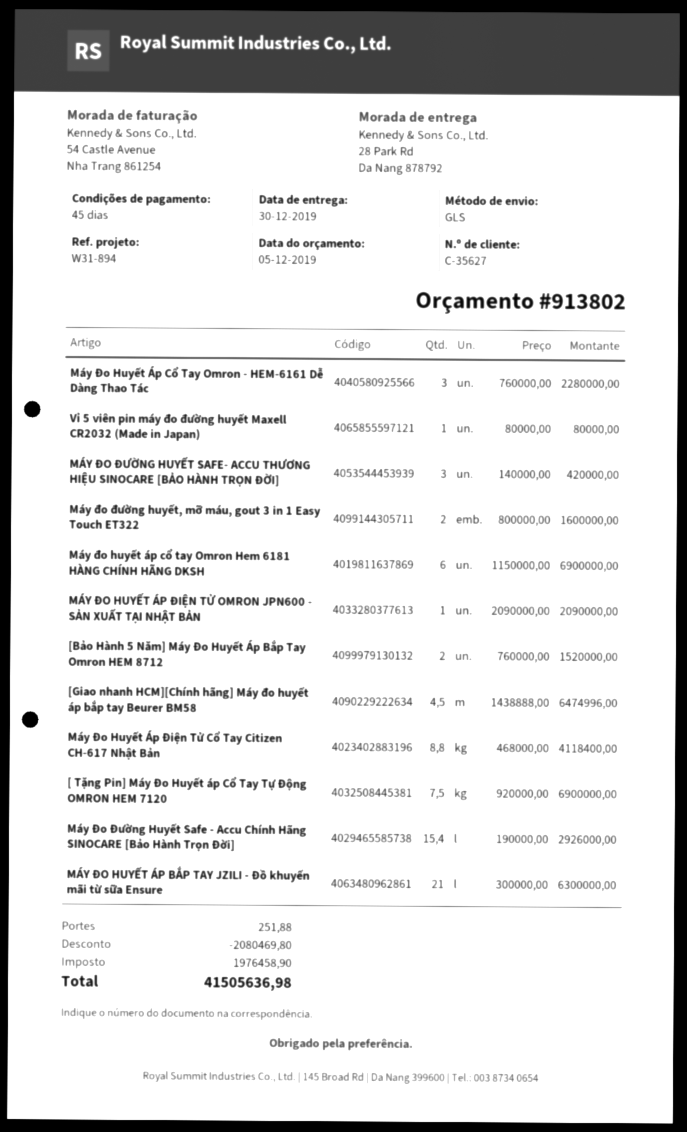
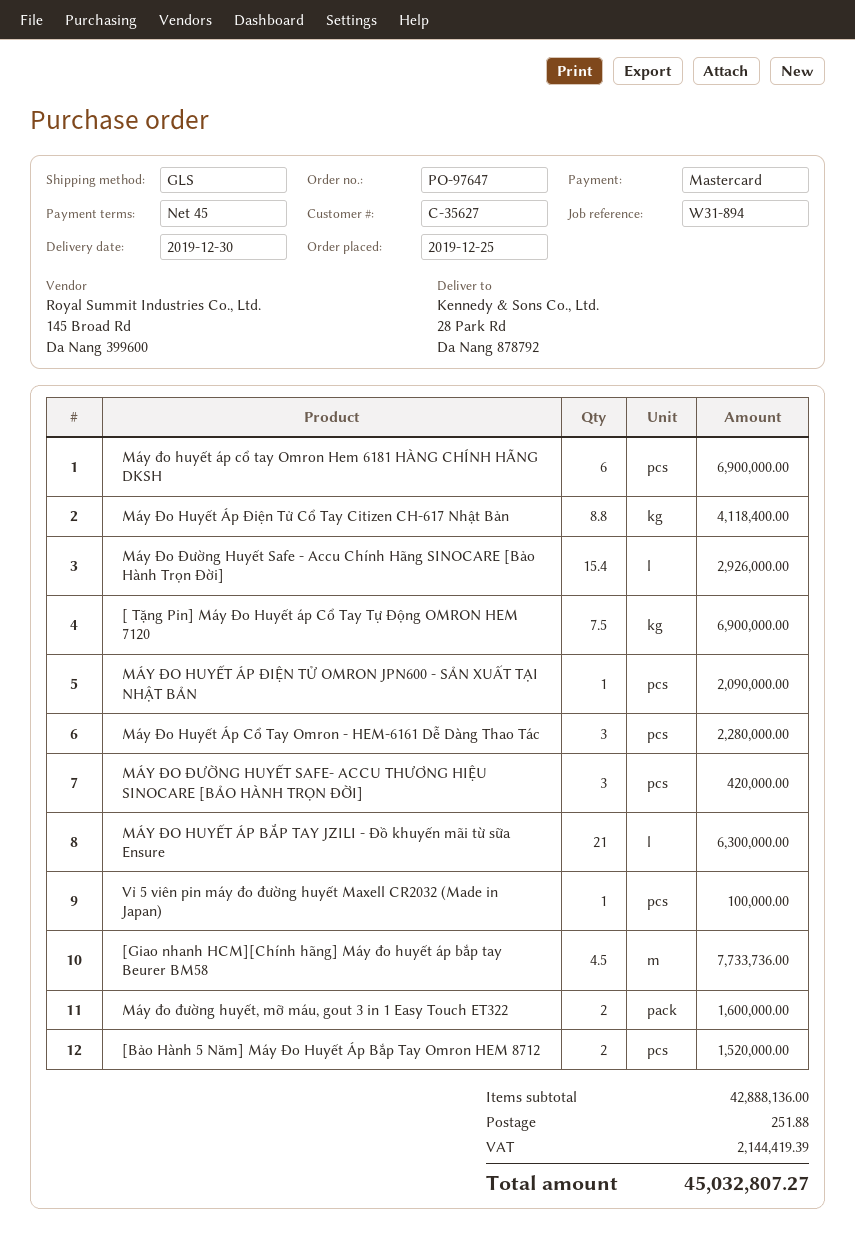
Vỉ 5 viên pin máy đo đường huyết Maxell CR2032 (Made in Japan): 1 for 80000.00 -> 1 for 100000.00
[Giao nhanh HCM][Chính hãng] Máy đo huyết áp bắp tay Beurer BM58: 4.5 for 6474996.00 -> 4.5 for 7733736.00
discount: 2080469.80 -> none
tax: 1976458.90 -> 2144419.39
total: 41505636.98 -> 45032807.27

